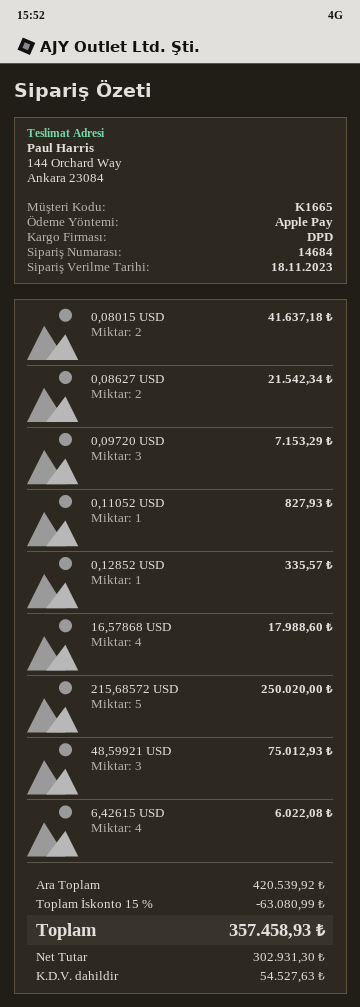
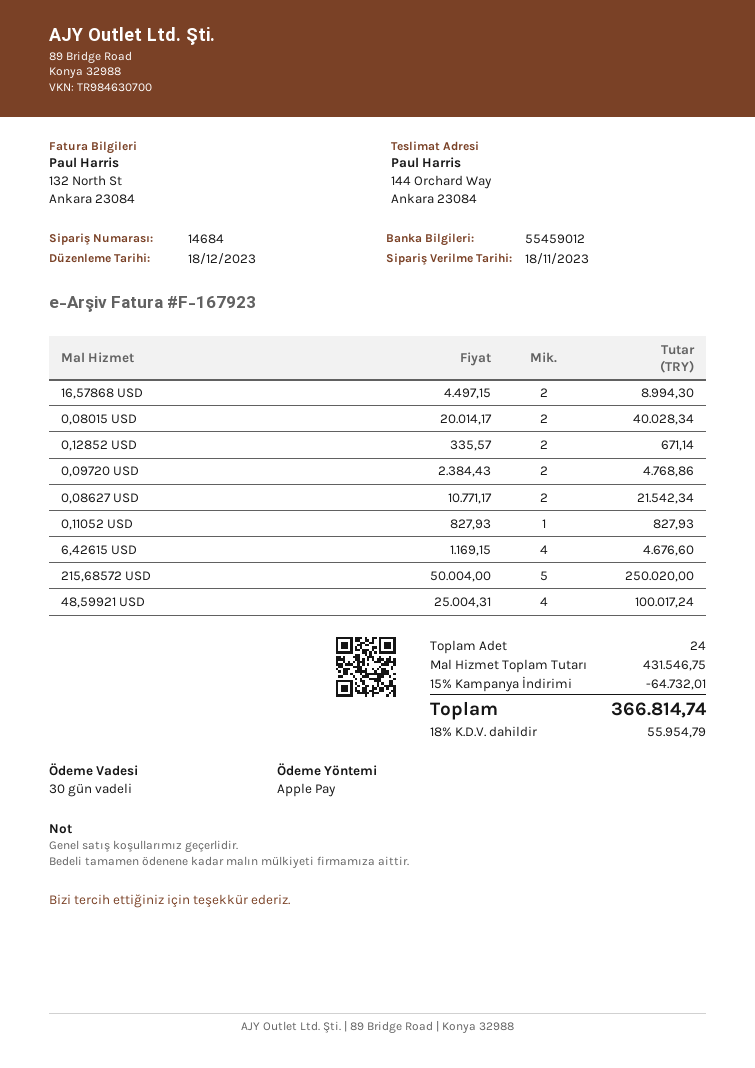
0,08015 USD: 2 for 41637.18 -> 2 for 40028.34
0,09720 USD: 3 for 7153.29 -> 2 for 4768.86
0,12852 USD: 1 for 335.57 -> 2 for 671.14
16,57868 USD: 4 for 17988.60 -> 2 for 8994.30
48,59921 USD: 3 for 75012.93 -> 4 for 100017.24
6,42615 USD: 4 for 6022.08 -> 4 for 4676.60
subtotal: 420539.92 -> 431546.75
discount: 15% = 63080.99 -> 15% = 64732.01
tax: 54527.63 -> 55954.79
total: 357458.93 -> 366814.74

